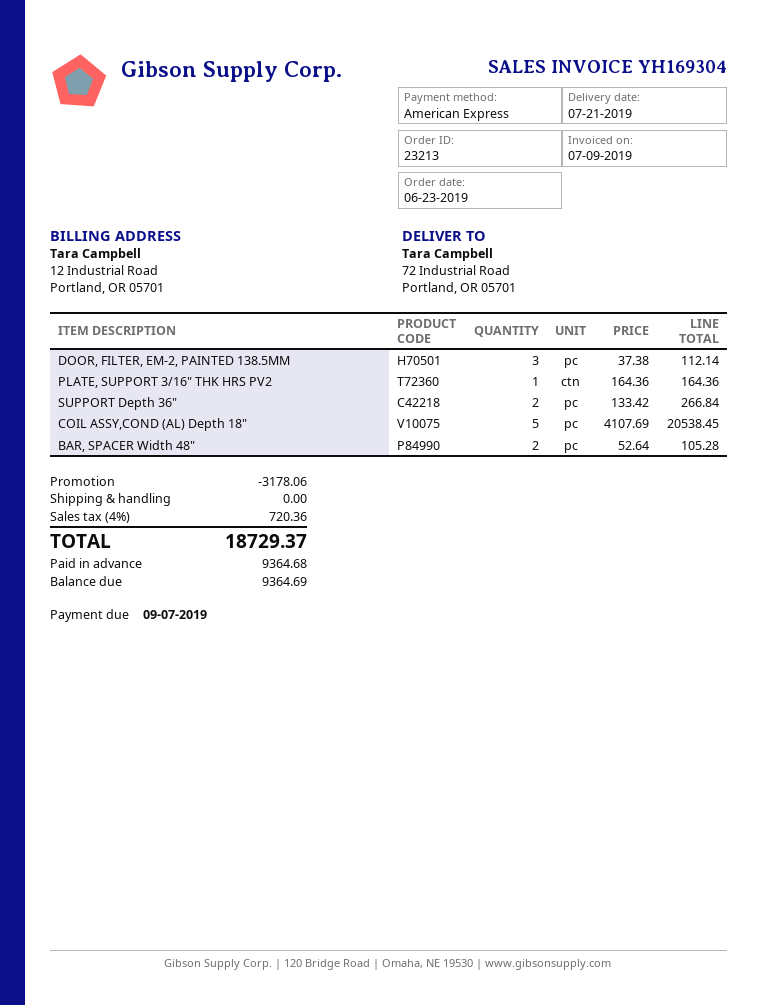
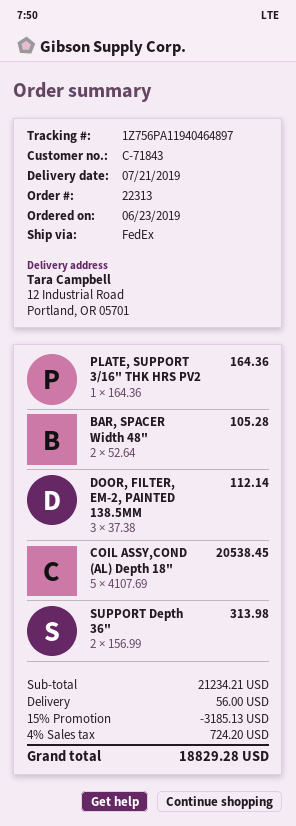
order number: 23213 -> 22313
ship to: 72 Industrial Road, Portland, OR 05701 -> 12 Industrial Road, Portland, OR 05701
SUPPORT Depth 36": 2 x 133.42 = 266.84 -> 2 x 156.99 = 313.98
discount: 3178.06 -> 3185.13
shipping: 0.00 -> 56.00
tax: 4% = 720.36 -> 4% = 724.20
total: 18729.37 -> 18829.28

